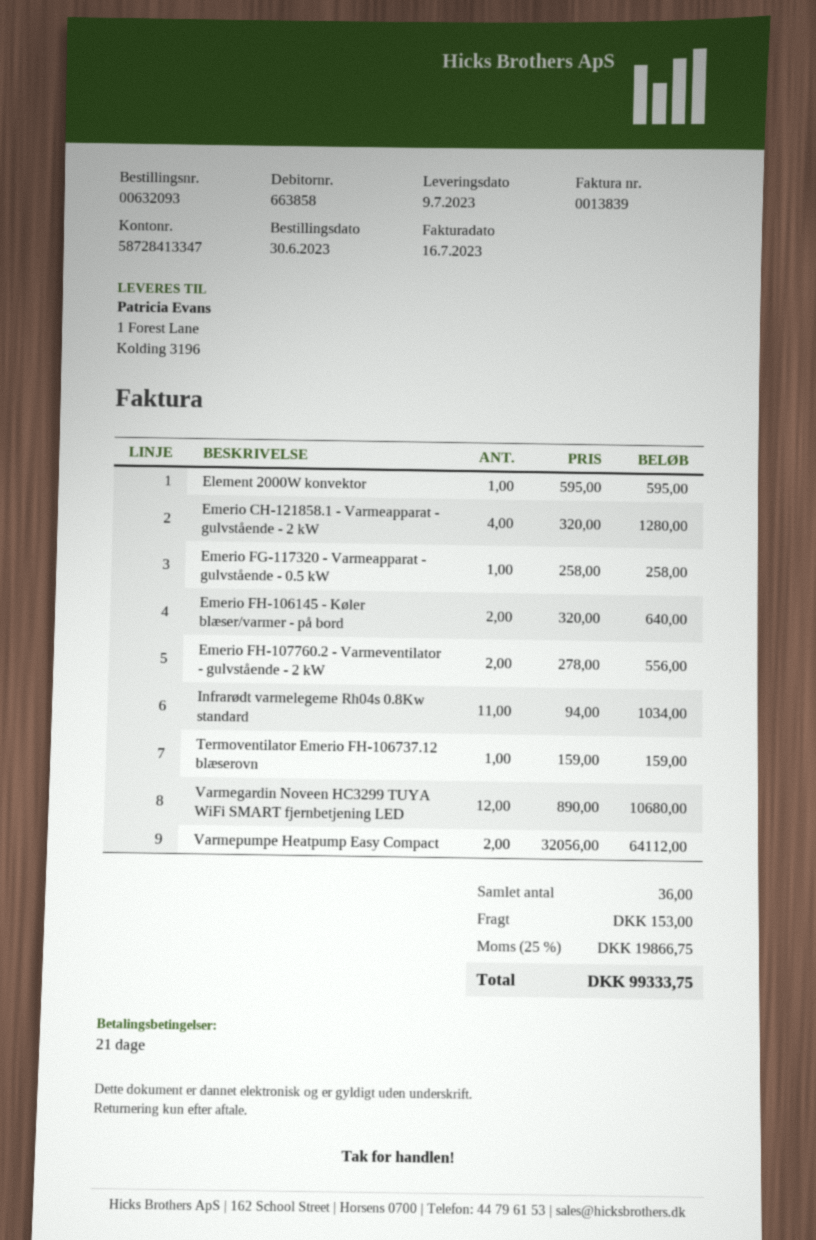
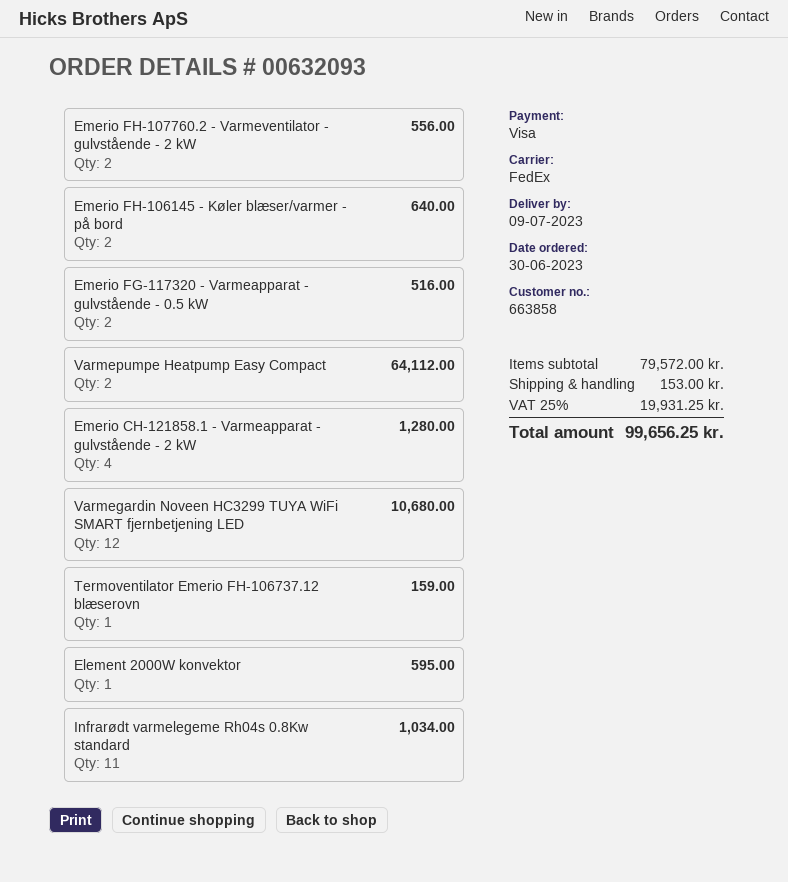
Emerio FG-117320 - Varmeapparat - gulvstående - 0.5 kW: 1 for 258.00 -> 2 for 516.00
tax: 25% = 19866.75 -> 25% = 19931.25
total: 99333.75 -> 99656.25

